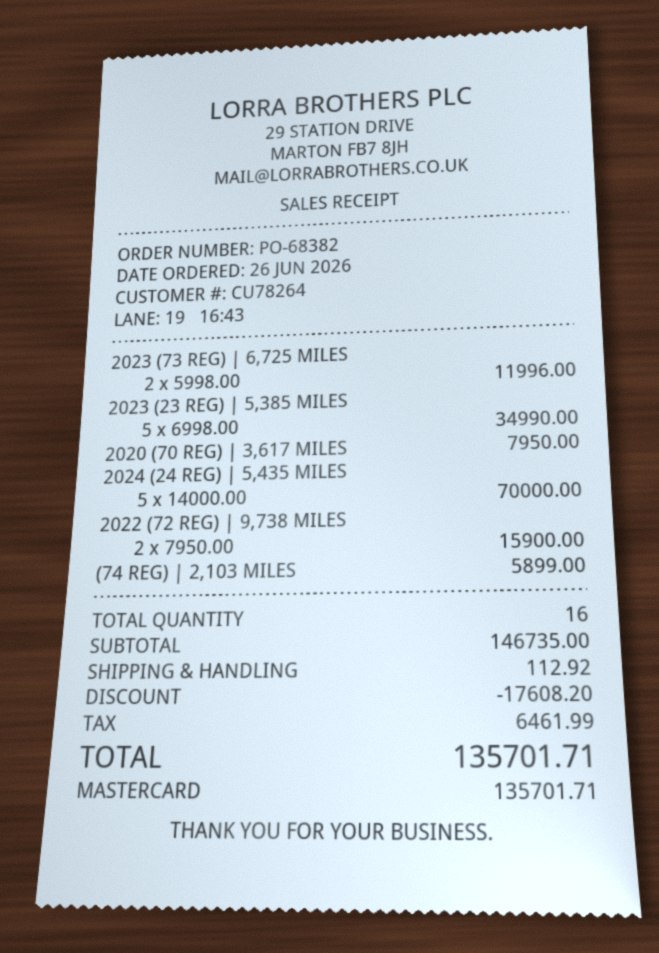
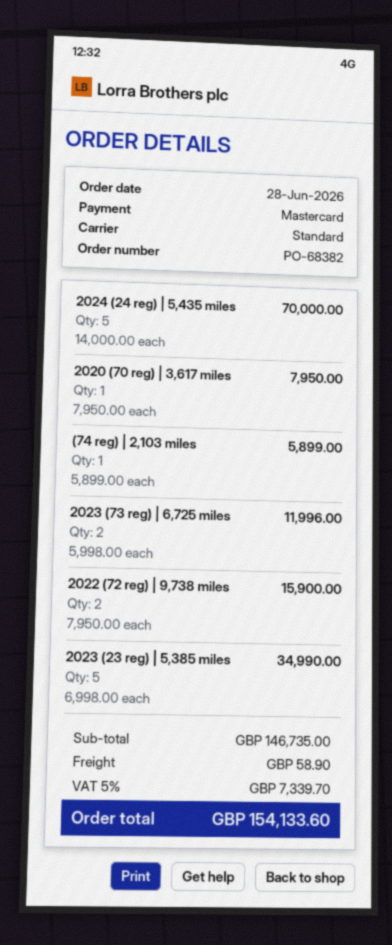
order date: 2026-06-26 -> 2026-06-28
discount: 17608.20 -> none
shipping: 112.92 -> 58.90
tax: 6461.99 -> 7339.70
total: 135701.71 -> 154133.60

